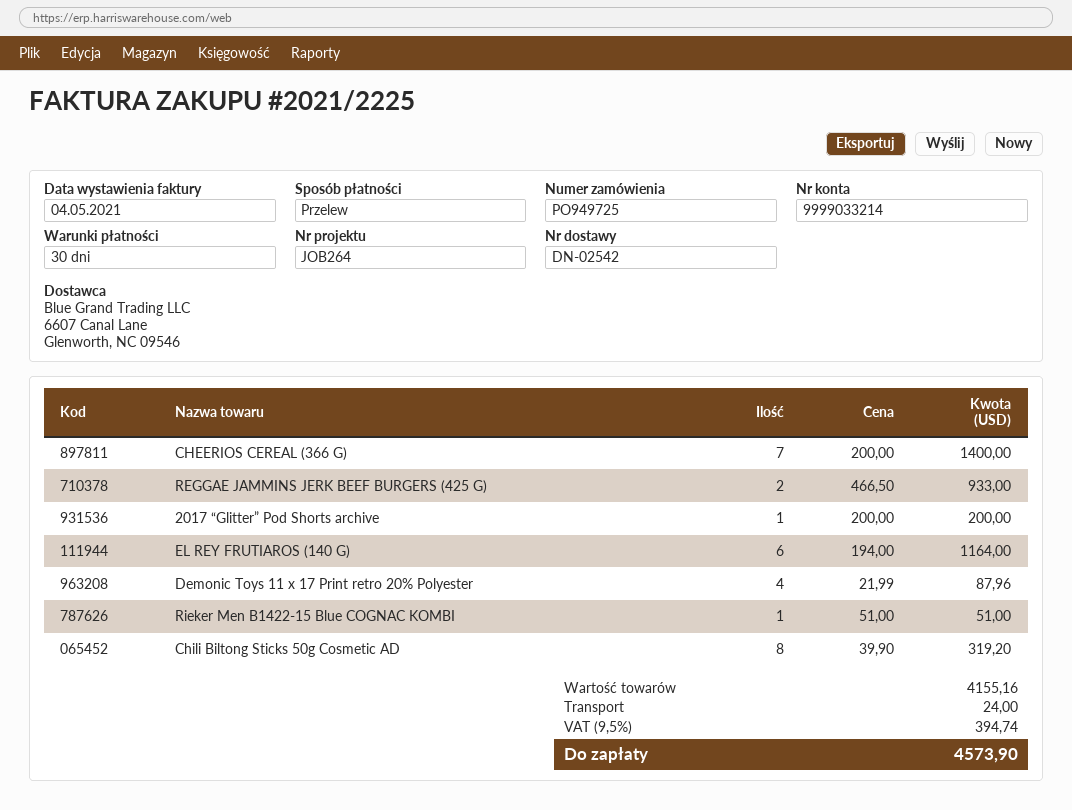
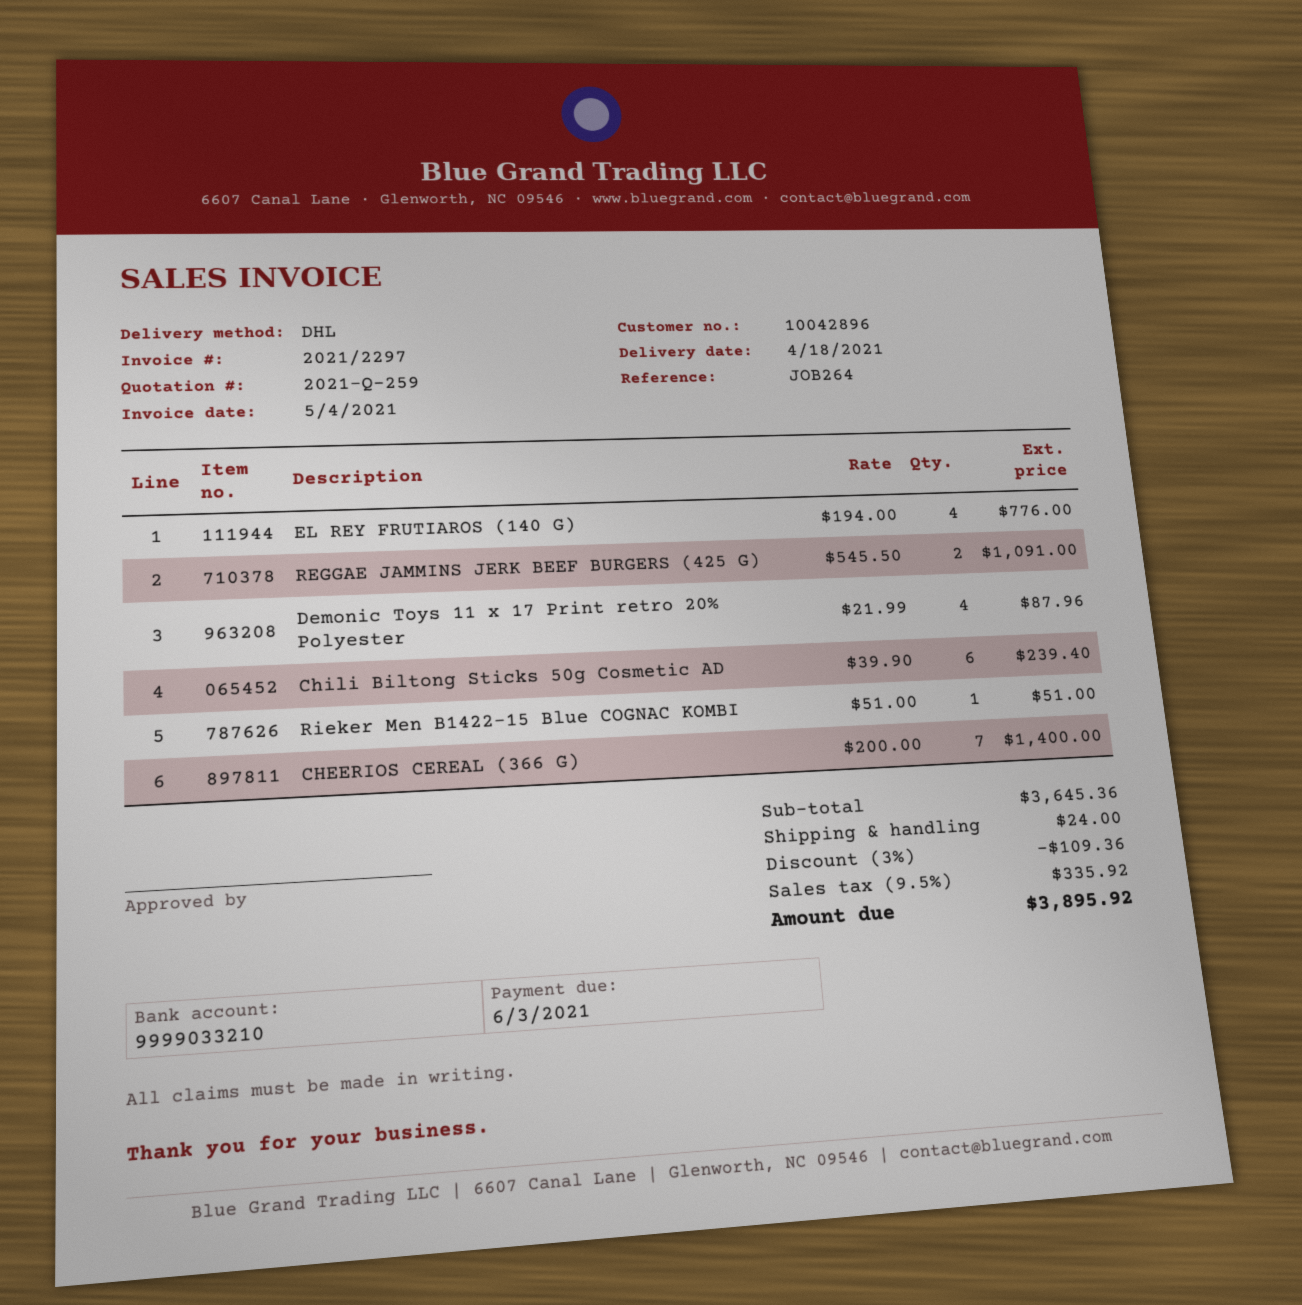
invoice number: 2021/2225 -> 2021/2297
bank account: 9999033214 -> 9999033210
REGGAE JAMMINS JERK BEEF BURGERS (425 G): 2 x 466.50 = 933.00 -> 2 x 545.50 = 1091.00
2017 “Glitter” Pod Shorts archive: 1 x 200.00 = 200.00 -> none
EL REY FRUTIAROS (140 G): 6 x 194.00 = 1164.00 -> 4 x 194.00 = 776.00
Chili Biltong Sticks 50g Cosmetic AD: 8 x 39.90 = 319.20 -> 6 x 39.90 = 239.40
subtotal: 4155.16 -> 3645.36
discount: none -> 3% = 109.36
tax: 9.5% = 394.74 -> 9.5% = 335.92
total: 4573.90 -> 3895.92

